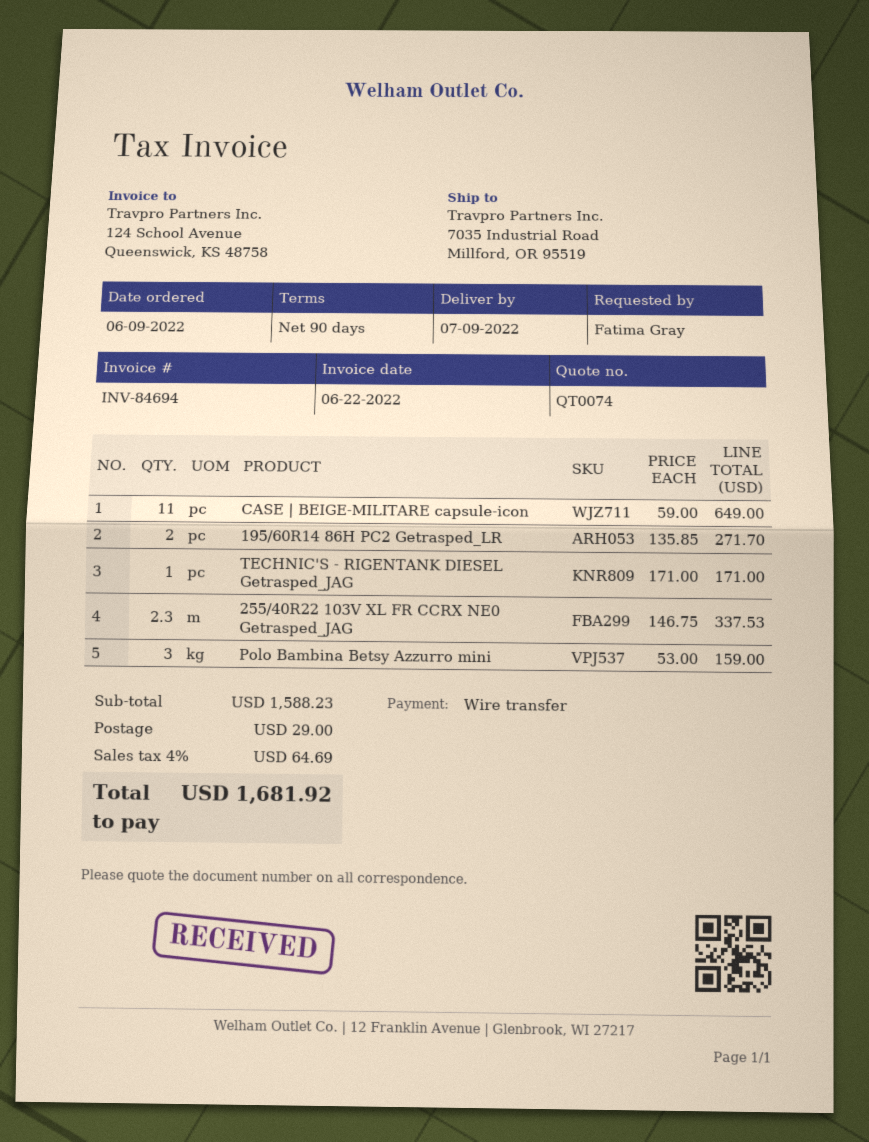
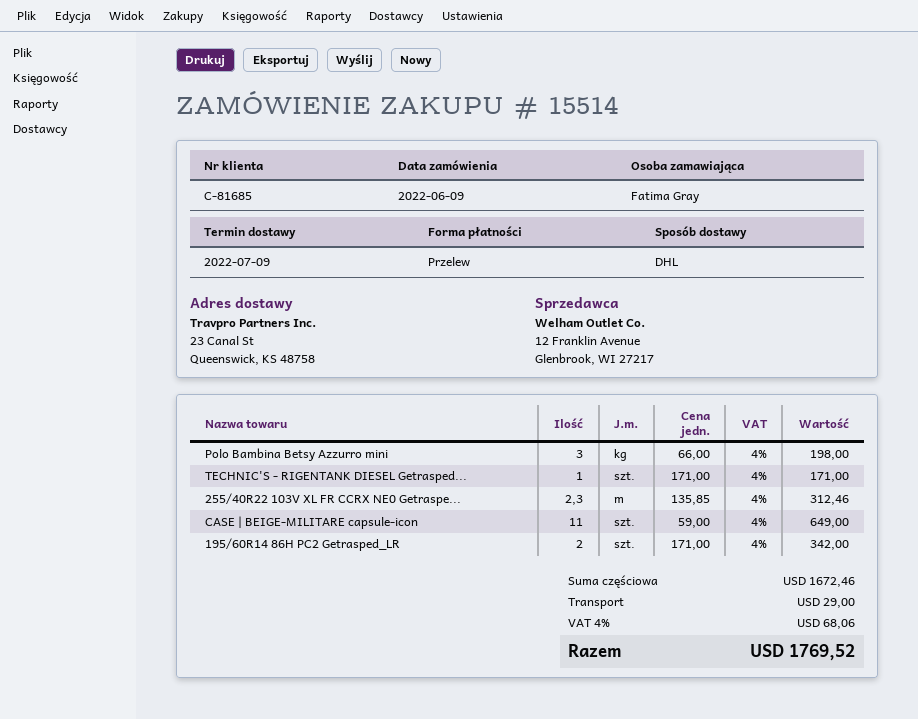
ship to: 7035 Industrial Road, Millford, OR 95519 -> 23 Canal St, Queenswick, KS 48758
195/60R14 86H PC2 Getrasped_LR: 2 x 135.85 = 271.70 -> 2 x 171.00 = 342.00
255/40R22 103V XL FR CCRX NE0 Getrasped_JAG: 2.3 x 146.75 = 337.53 -> 2.3 x 135.85 = 312.46
Polo Bambina Betsy Azzurro mini: 3 x 53.00 = 159.00 -> 3 x 66.00 = 198.00
subtotal: 1588.23 -> 1672.46
tax: 4% = 64.69 -> 4% = 68.06
total: 1681.92 -> 1769.52

